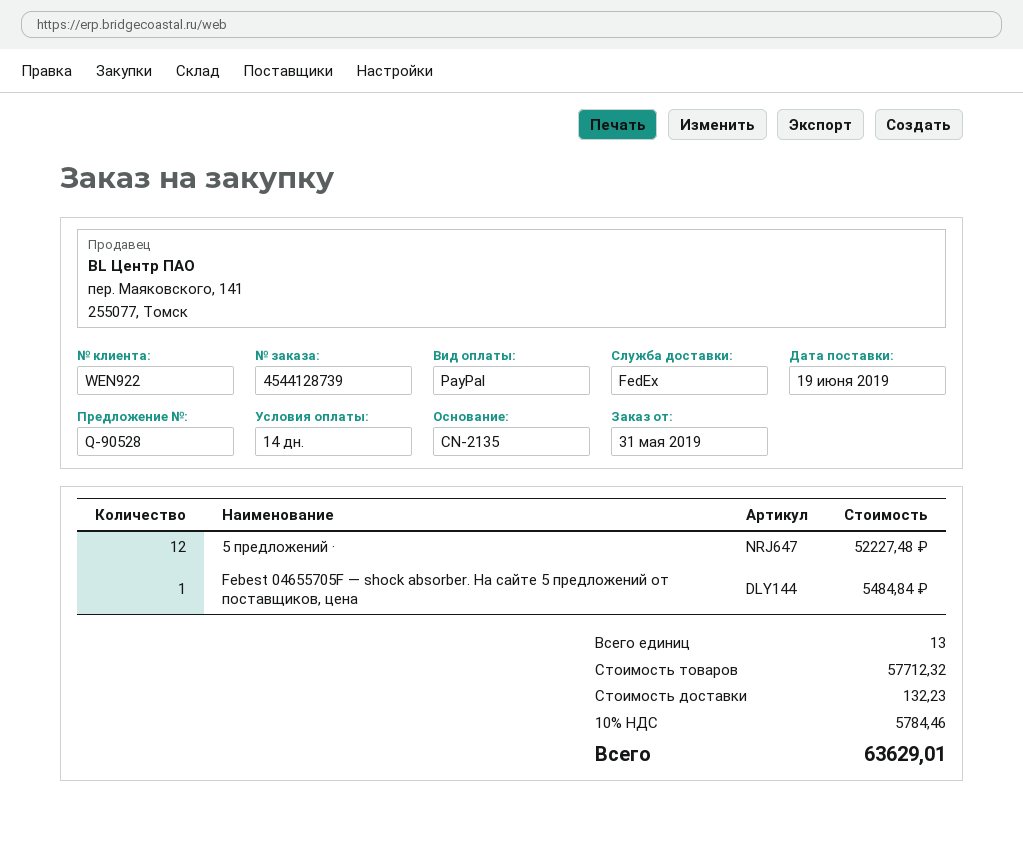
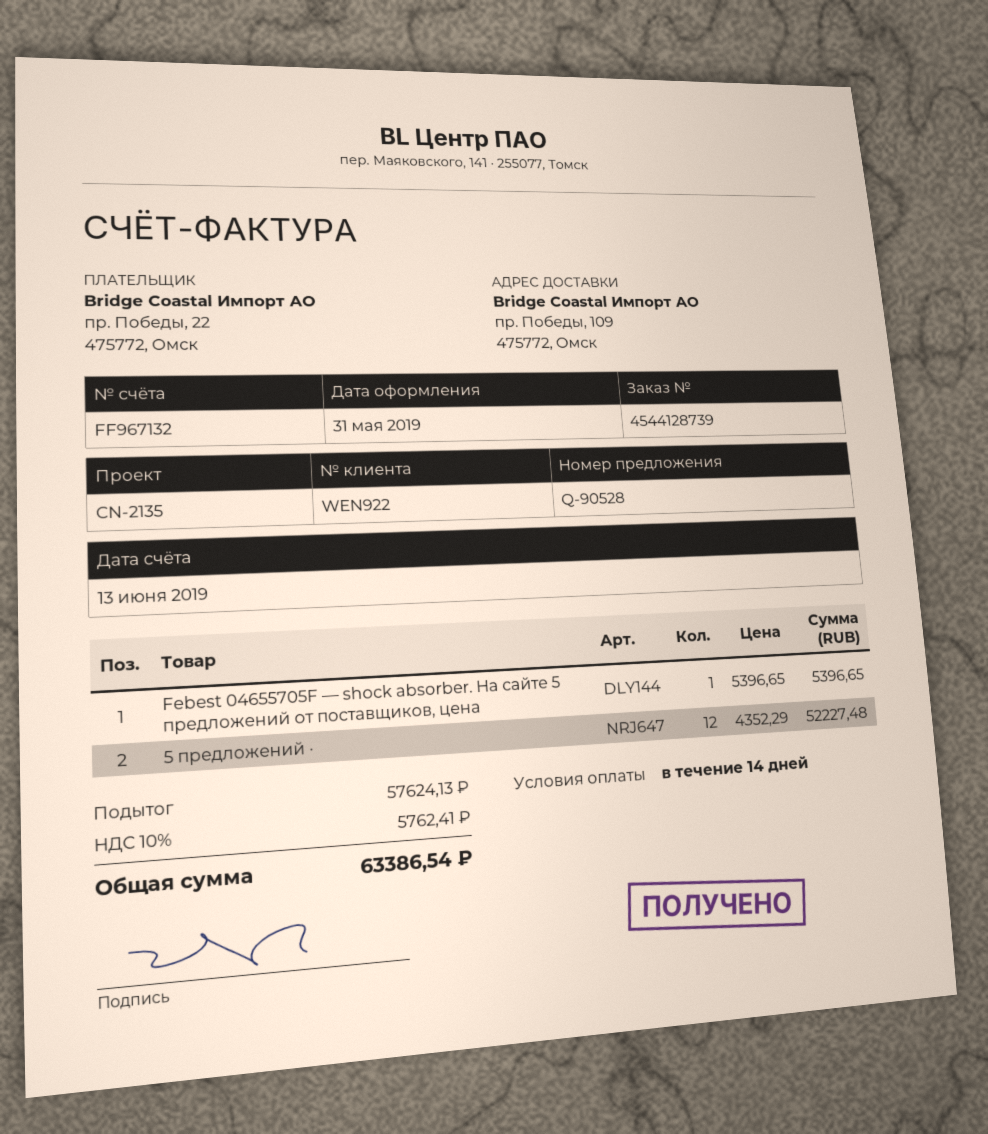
Febest 04655705F — shock absorber. На сайте 5 предложений от поставщиков, цена: 1 for 5484.84 -> 1 for 5396.65
subtotal: 57712.32 -> 57624.13
shipping: 132.23 -> none
tax: 10% = 5784.46 -> 10% = 5762.41
total: 63629.01 -> 63386.54

